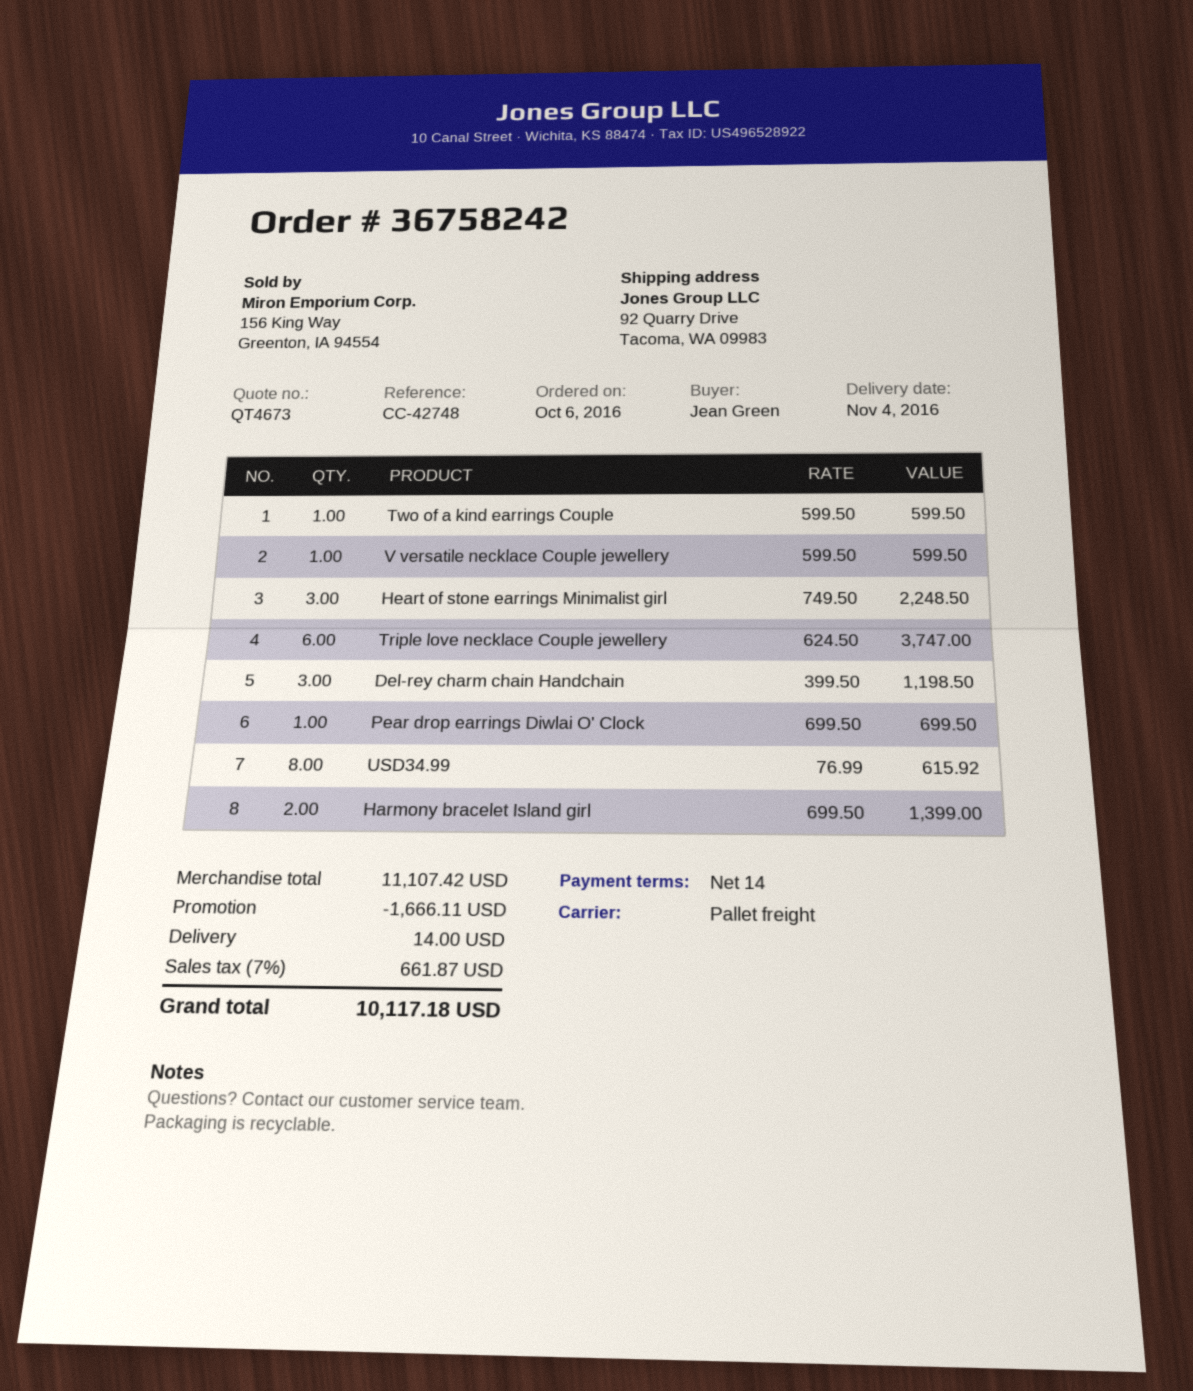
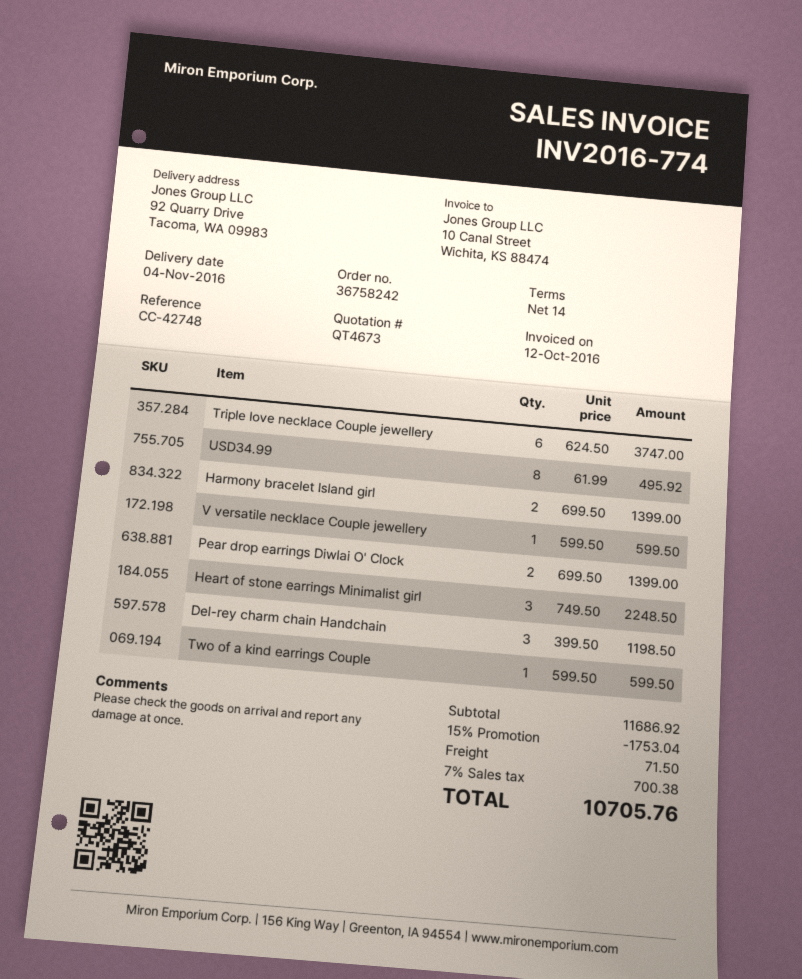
Pear drop earrings Diwlai O' Clock: 1 x 699.50 = 699.50 -> 2 x 699.50 = 1399.00
USD34.99: 8 x 76.99 = 615.92 -> 8 x 61.99 = 495.92
subtotal: 11107.42 -> 11686.92
discount: 1666.11 -> 1753.04
shipping: 14.00 -> 71.50
tax: 7% = 661.87 -> 7% = 700.38
total: 10117.18 -> 10705.76

